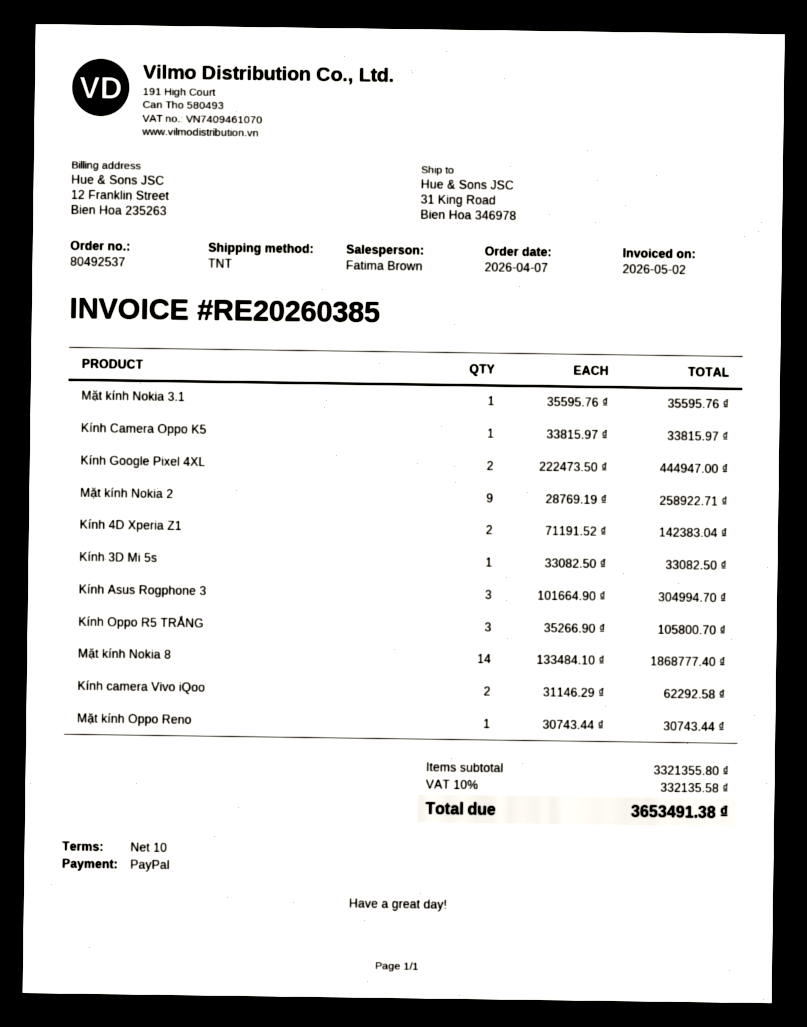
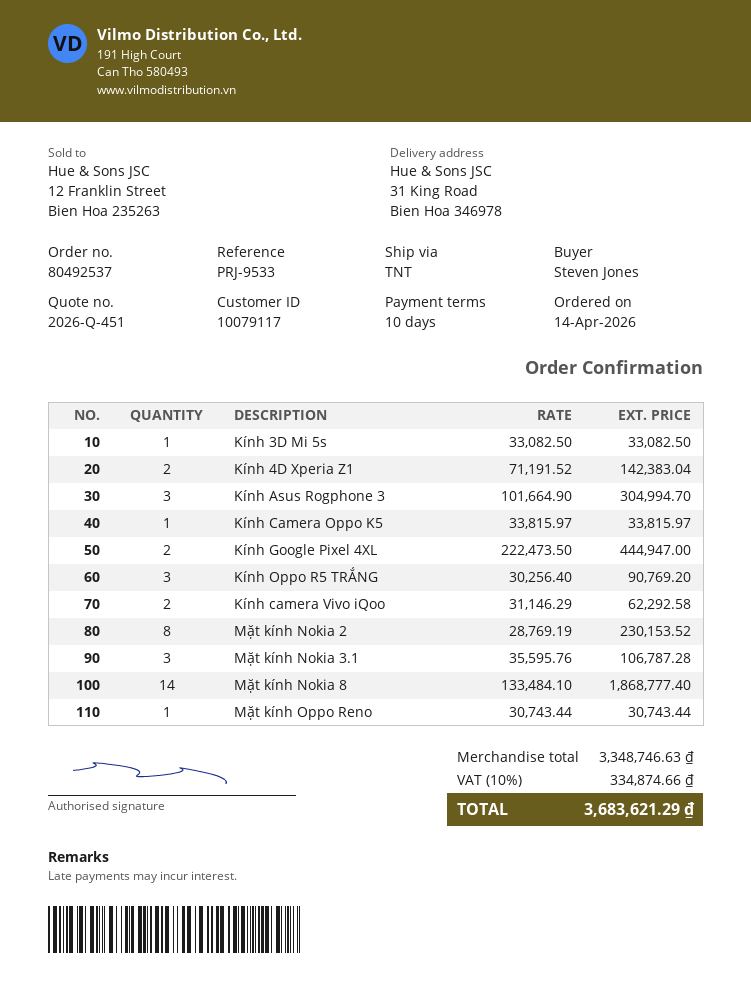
order date: 2026-04-07 -> 2026-04-14
Mặt kính Nokia 3.1: 1 x 35595.76 = 35595.76 -> 3 x 35595.76 = 106787.28
Mặt kính Nokia 2: 9 x 28769.19 = 258922.71 -> 8 x 28769.19 = 230153.52
Kính Oppo R5 TRẮNG: 3 x 35266.90 = 105800.70 -> 3 x 30256.40 = 90769.20
subtotal: 3321355.80 -> 3348746.63
tax: 10% = 332135.58 -> 10% = 334874.66
total: 3653491.38 -> 3683621.29

